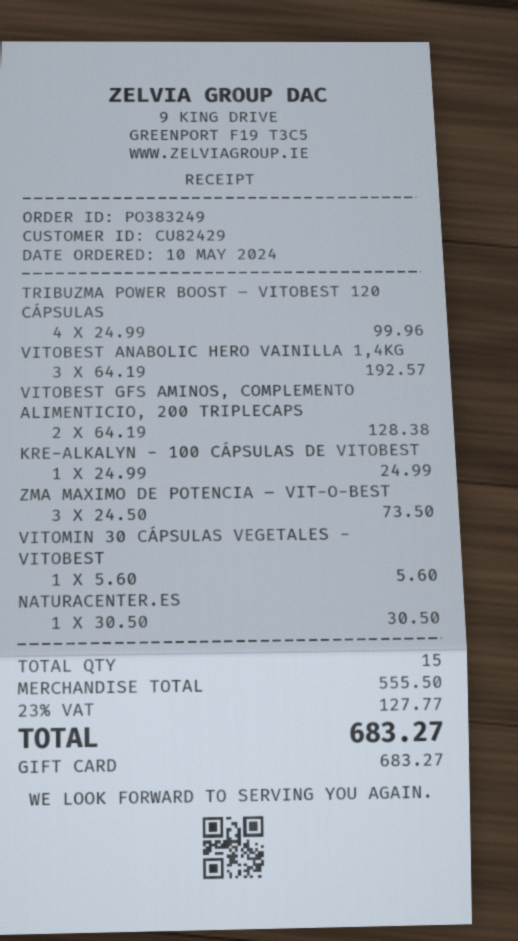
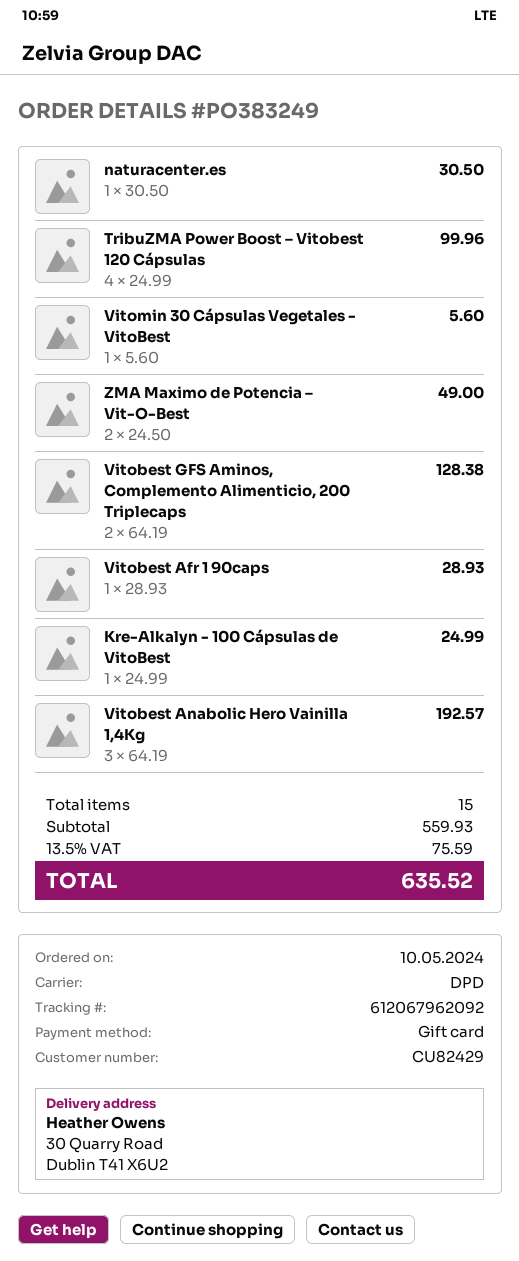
ZMA MAXIMO DE POTENCIA – VIT-O-BEST: 3 x 24.50 = 73.50 -> 2 x 24.50 = 49.00
Vitobest Afr 1 90caps: none -> 1 x 28.93 = 28.93
subtotal: 555.50 -> 559.93
tax: 23% = 127.77 -> 13.5% = 75.59
total: 683.27 -> 635.52

